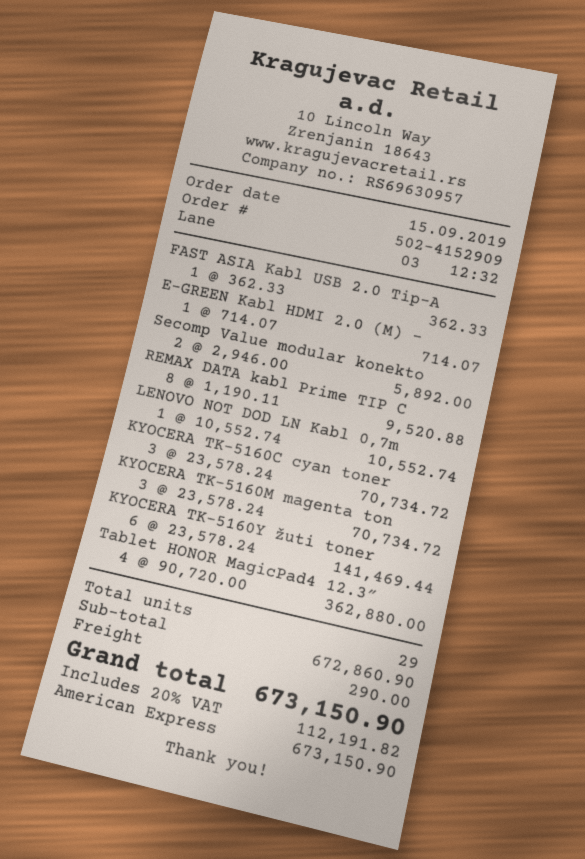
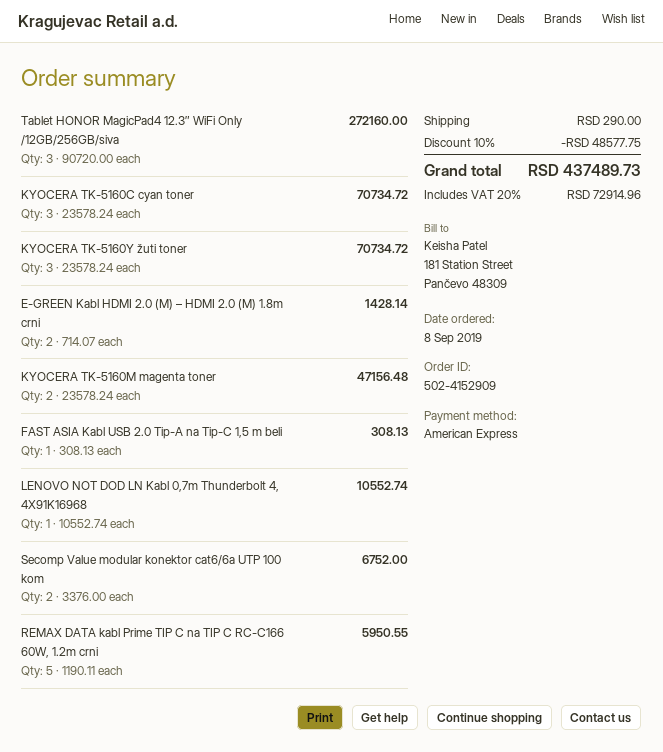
order date: 2019-09-15 -> 2019-09-08
FAST ASIA Kabl USB 2.0 Tip-A: 1 x 362.33 = 362.33 -> 1 x 308.13 = 308.13
E-GREEN Kabl HDMI 2.0 (M) –: 1 x 714.07 = 714.07 -> 2 x 714.07 = 1428.14
Secomp Value modular konekto: 2 x 2946.00 = 5892.00 -> 2 x 3376.00 = 6752.00
REMAX DATA kabl Prime TIP C: 8 x 1190.11 = 9520.88 -> 5 x 1190.11 = 5950.55
KYOCERA TK-5160M magenta ton: 3 x 23578.24 = 70734.72 -> 2 x 23578.24 = 47156.48
KYOCERA TK-5160Y žuti toner: 6 x 23578.24 = 141469.44 -> 3 x 23578.24 = 70734.72
Tablet HONOR MagicPad4 12.3″: 4 x 90720.00 = 362880.00 -> 3 x 90720.00 = 272160.00
discount: none -> 10% = 48577.75
tax: 20% = 112191.82 -> 20% = 72914.96
total: 673150.90 -> 437489.73

